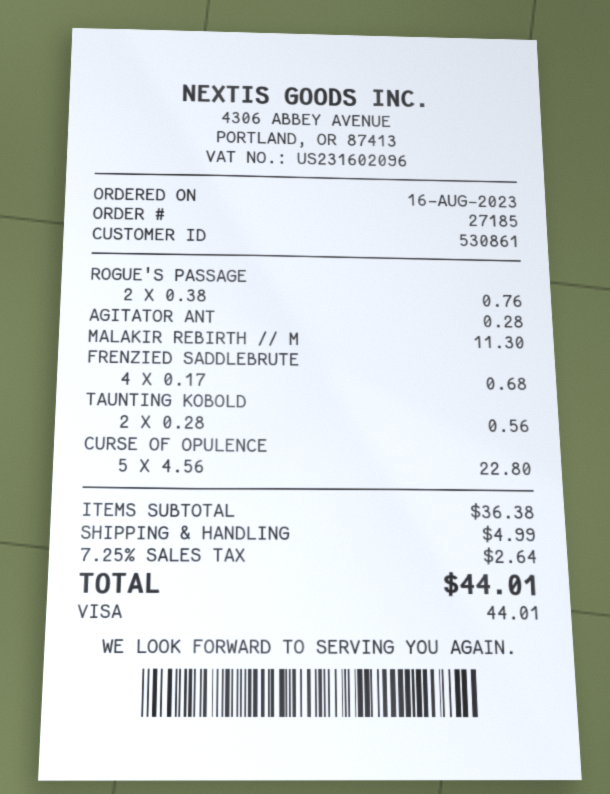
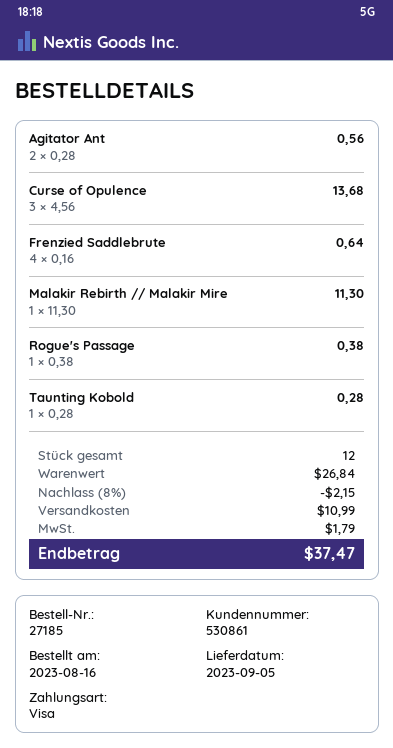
ROGUE'S PASSAGE: 2 x 0.38 = 0.76 -> 1 x 0.38 = 0.38
AGITATOR ANT: 1 x 0.28 = 0.28 -> 2 x 0.28 = 0.56
FRENZIED SADDLEBRUTE: 4 x 0.17 = 0.68 -> 4 x 0.16 = 0.64
TAUNTING KOBOLD: 2 x 0.28 = 0.56 -> 1 x 0.28 = 0.28
CURSE OF OPULENCE: 5 x 4.56 = 22.80 -> 3 x 4.56 = 13.68
subtotal: 36.38 -> 26.84
discount: none -> 8% = 2.15
shipping: 4.99 -> 10.99
tax: 2.64 -> 1.79
total: 44.01 -> 37.47

